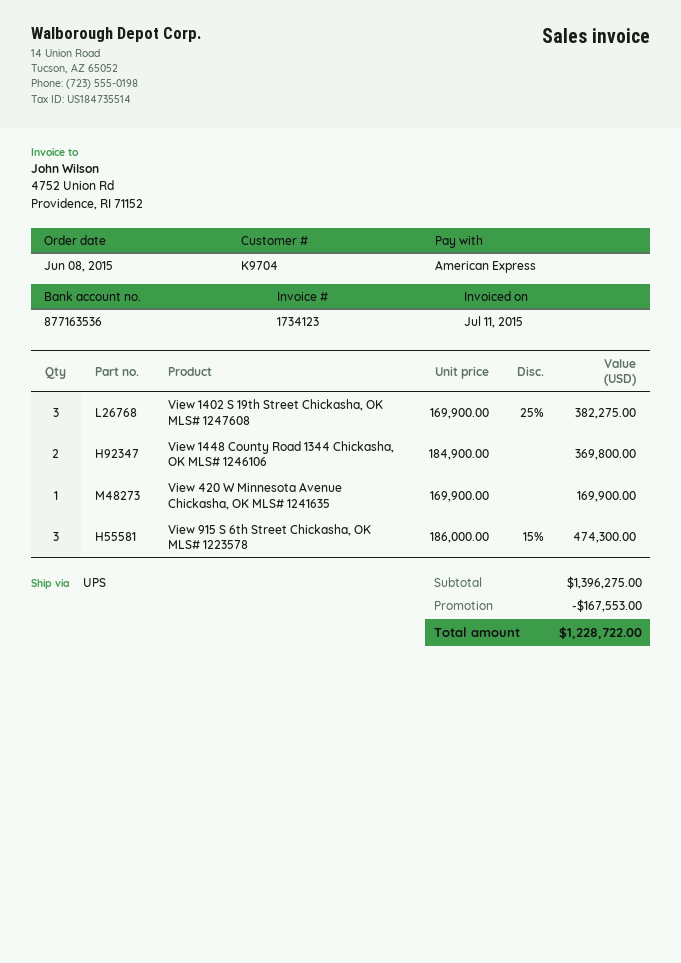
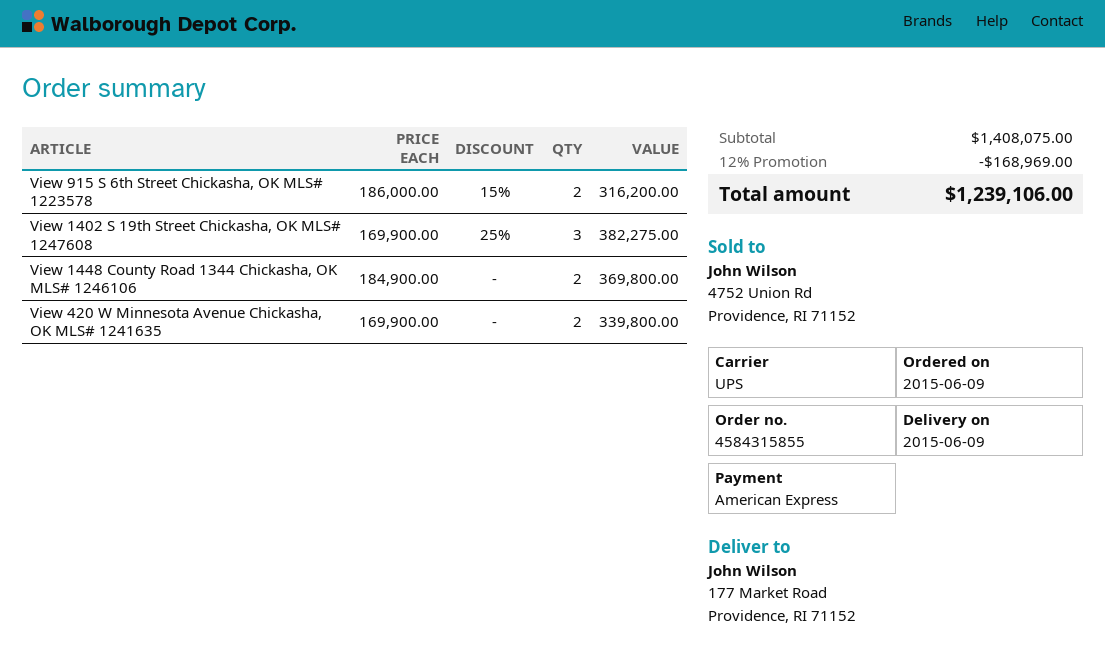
order date: 2015-06-08 -> 2015-06-09
View 420 W Minnesota Avenue Chickasha, OK MLS# 1241635: 1 x 169900.00 = 169900.00 -> 2 x 169900.00 = 339800.00
View 915 S 6th Street Chickasha, OK MLS# 1223578: 3 x 186000.00 - 15% = 474300.00 -> 2 x 186000.00 - 15% = 316200.00
subtotal: 1396275.00 -> 1408075.00
discount: 167553.00 -> 168969.00
total: 1228722.00 -> 1239106.00

